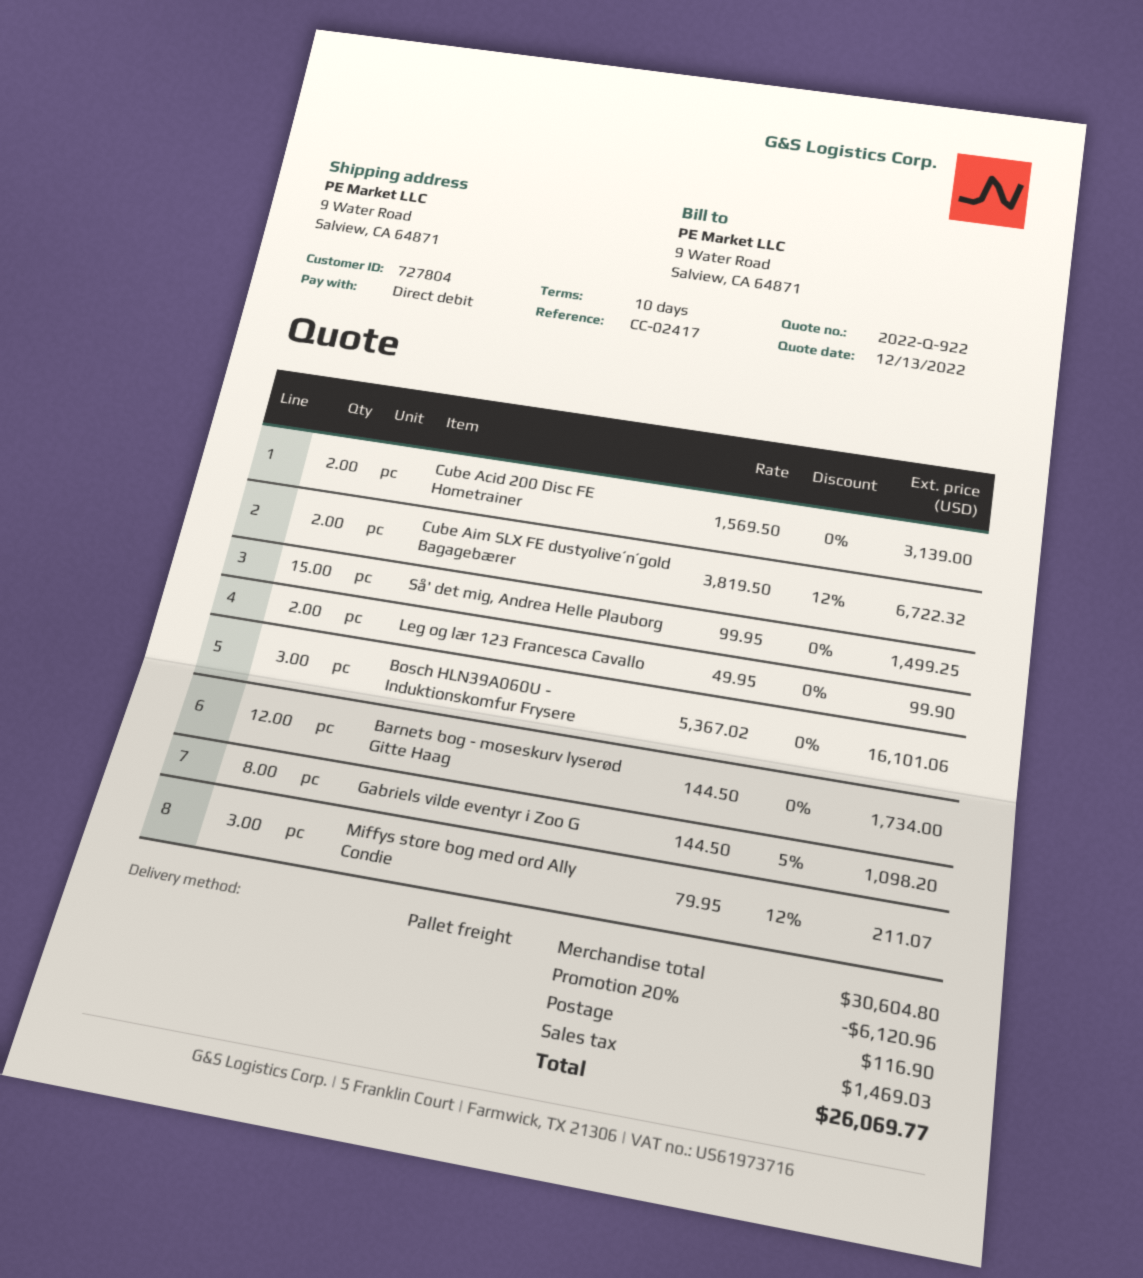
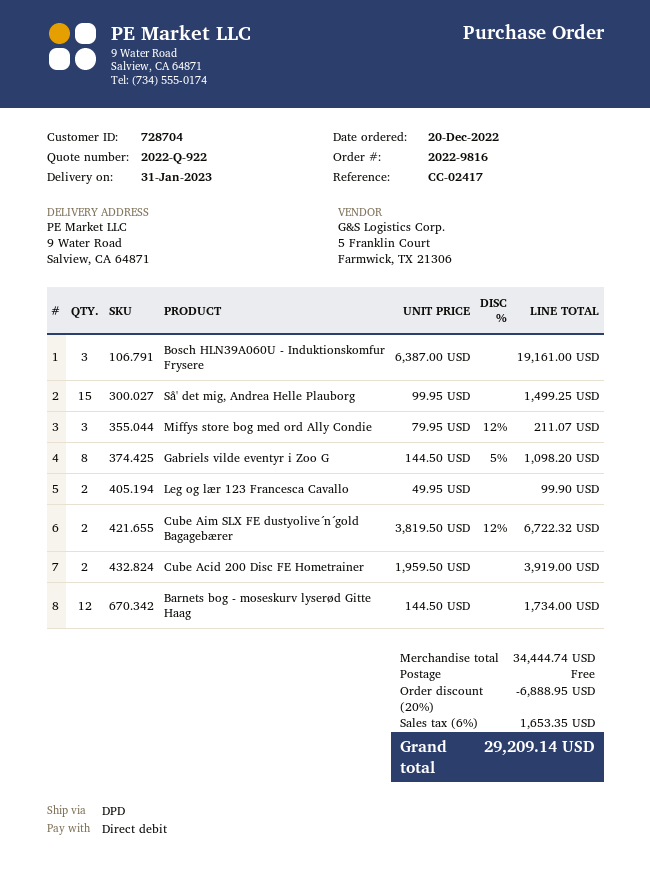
customer number: 727804 -> 728704
shipping method: pallet freight -> DPD
Cube Acid 200 Disc FE Hometrainer: 2 x 1569.50 = 3139.00 -> 2 x 1959.50 = 3919.00
Bosch HLN39A060U - Induktionskomfur Frysere: 3 x 5367.02 = 16101.06 -> 3 x 6387.00 = 19161.00
subtotal: 30604.80 -> 34444.74
discount: 20% = 6120.96 -> 20% = 6888.95
shipping: 116.90 -> 0.00
tax: 1469.03 -> 1653.35
total: 26069.77 -> 29209.14

